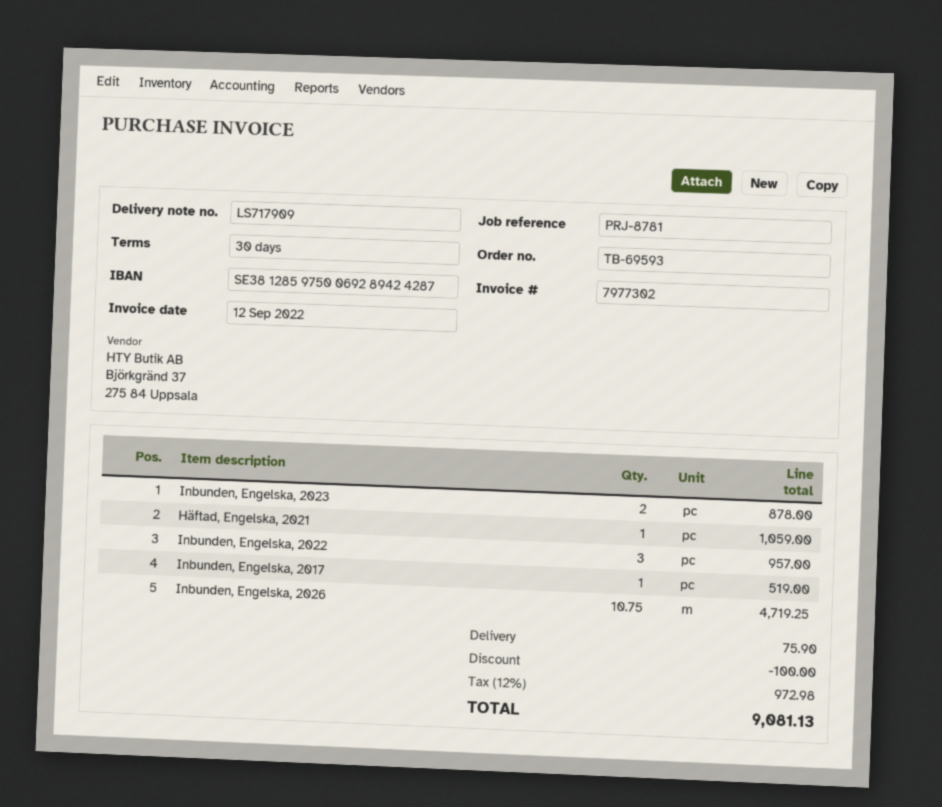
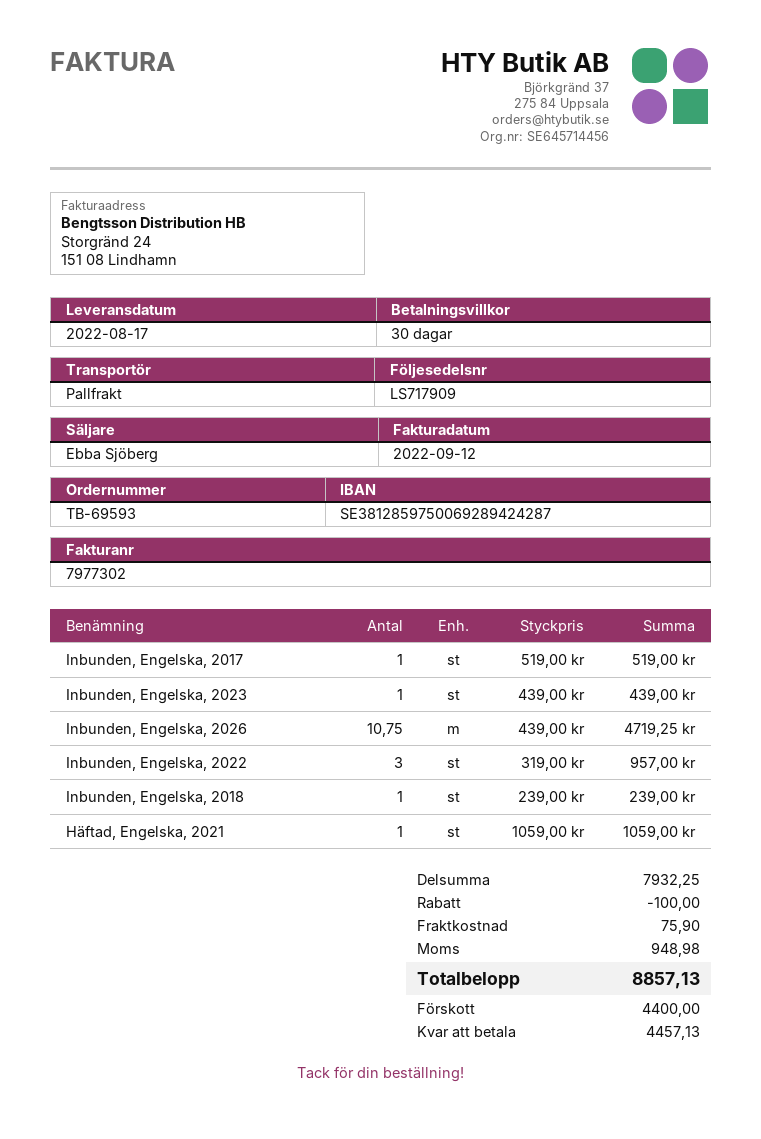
Inbunden, Engelska, 2023: 2 for 878.00 -> 1 for 439.00
Inbunden, Engelska, 2018: none -> 1 for 239.00
tax: 972.98 -> 948.98
total: 9081.13 -> 8857.13

